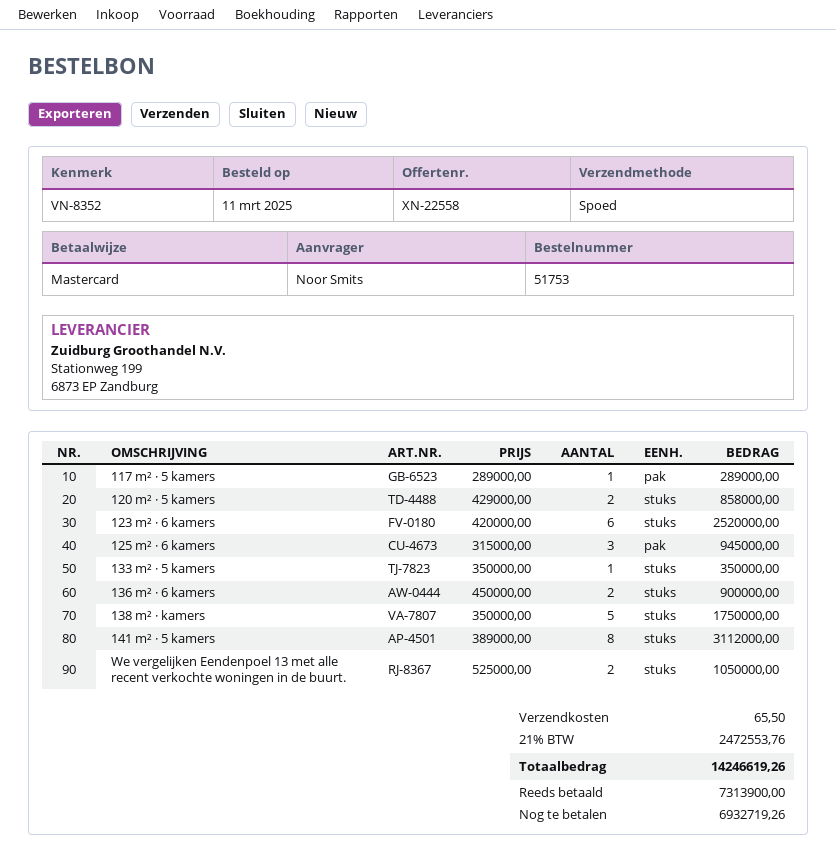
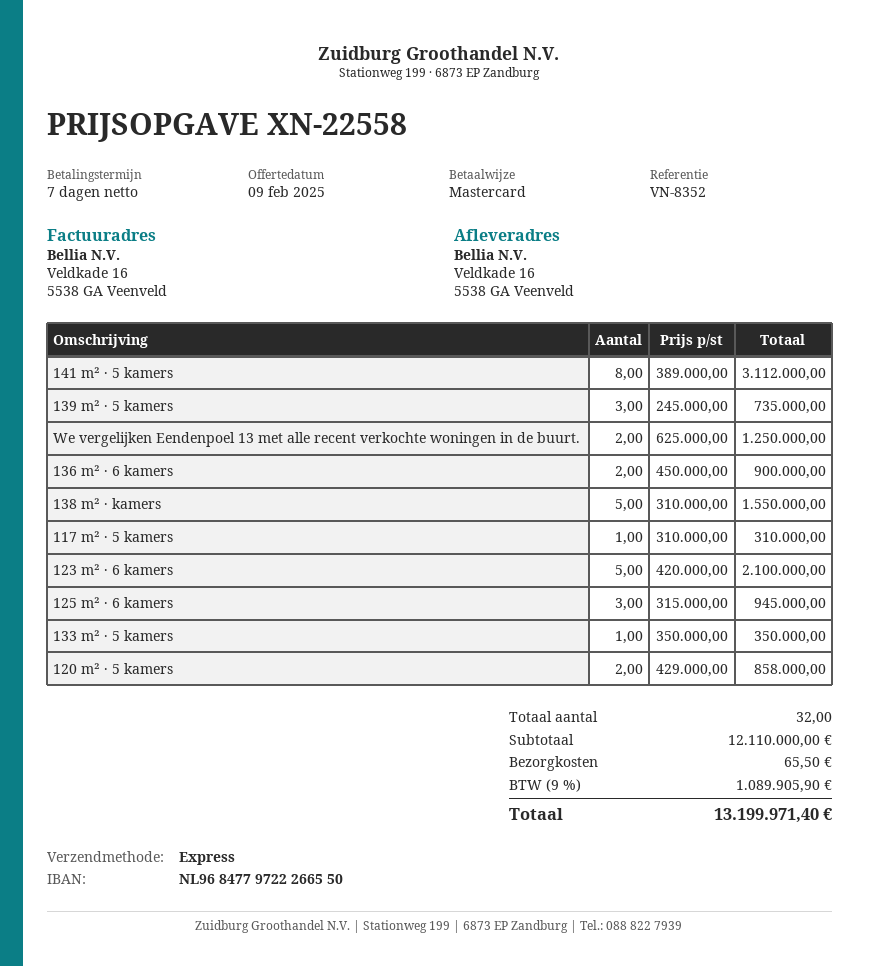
117 m² · 5 kamers: 1 x 289000.00 = 289000.00 -> 1 x 310000.00 = 310000.00
123 m² · 6 kamers: 6 x 420000.00 = 2520000.00 -> 5 x 420000.00 = 2100000.00
138 m² · kamers: 5 x 350000.00 = 1750000.00 -> 5 x 310000.00 = 1550000.00
We vergelijken Eendenpoel 13 met alle recent verkochte woningen in de buurt.: 2 x 525000.00 = 1050000.00 -> 2 x 625000.00 = 1250000.00
139 m² · 5 kamers: none -> 3 x 245000.00 = 735000.00
tax: 21% = 2472553.76 -> 9% = 1089905.90
total: 14246619.26 -> 13199971.40

